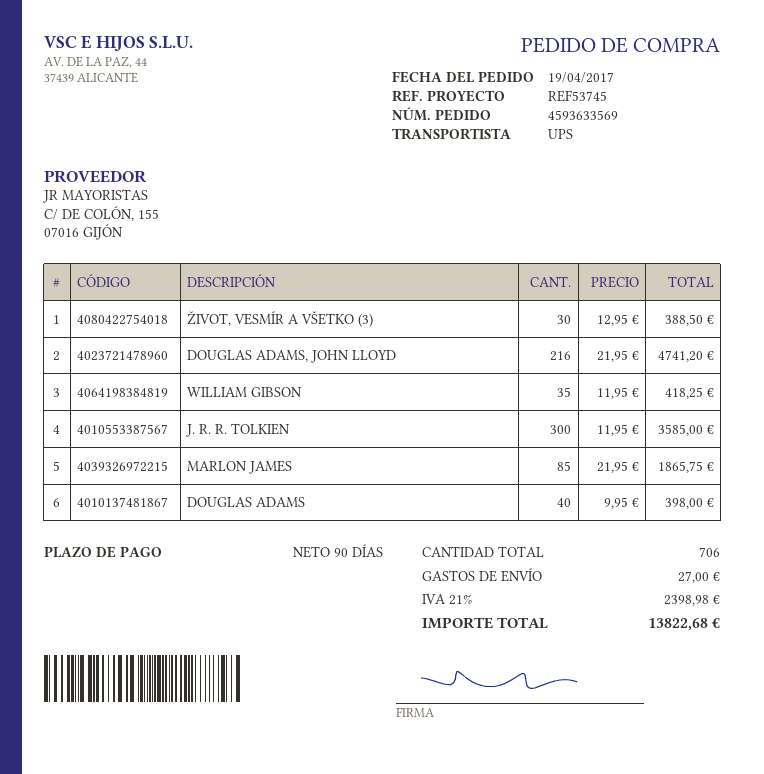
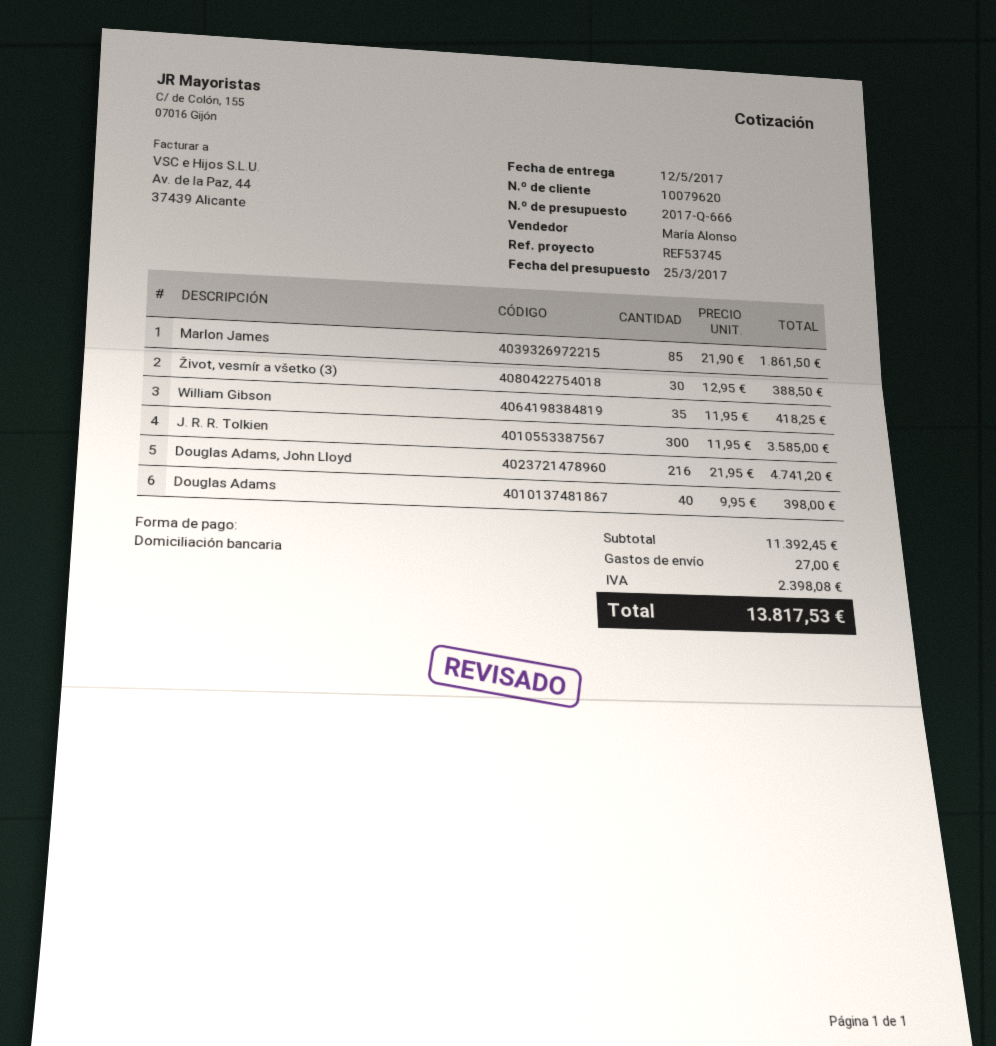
MARLON JAMES: 85 x 21.95 = 1865.75 -> 85 x 21.90 = 1861.50
tax: 2398.98 -> 2398.08
total: 13822.68 -> 13817.53

